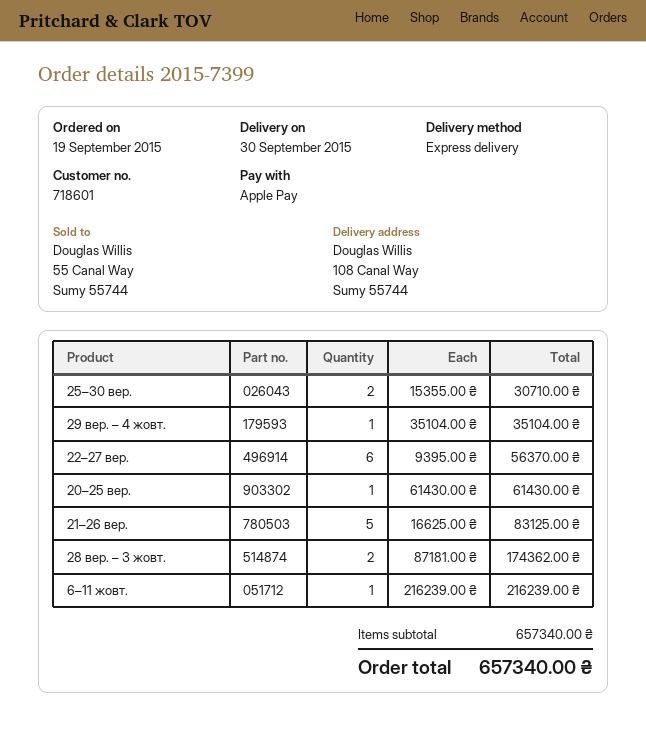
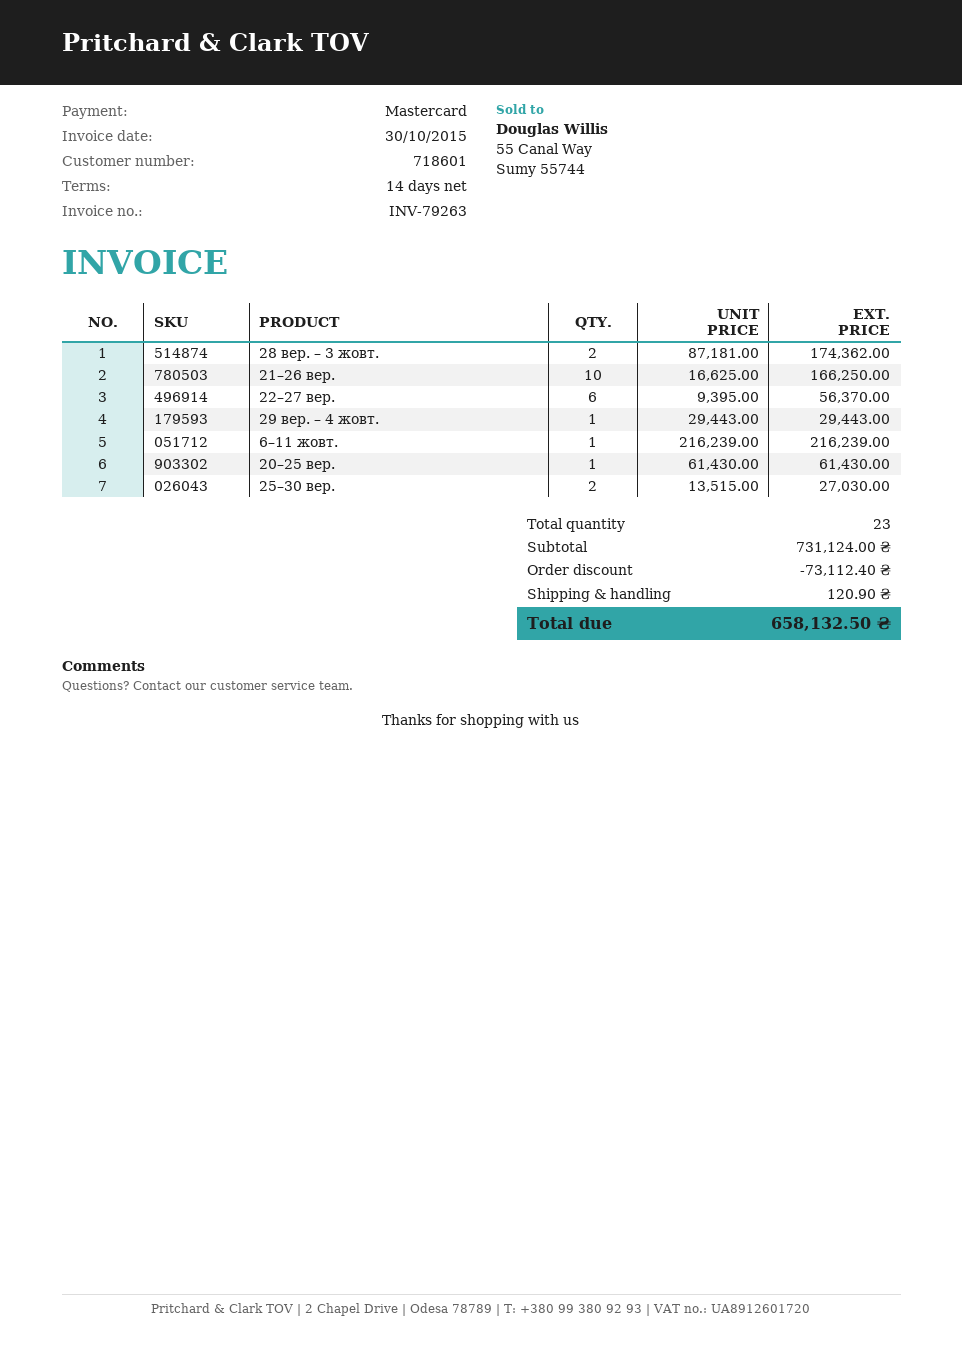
payment method: Apple Pay -> Mastercard
25–30 вер.: 2 x 15355.00 = 30710.00 -> 2 x 13515.00 = 27030.00
29 вер. – 4 жовт.: 1 x 35104.00 = 35104.00 -> 1 x 29443.00 = 29443.00
21–26 вер.: 5 x 16625.00 = 83125.00 -> 10 x 16625.00 = 166250.00
subtotal: 657340.00 -> 731124.00
discount: none -> 73112.40
shipping: none -> 120.90
total: 657340.00 -> 658132.50

